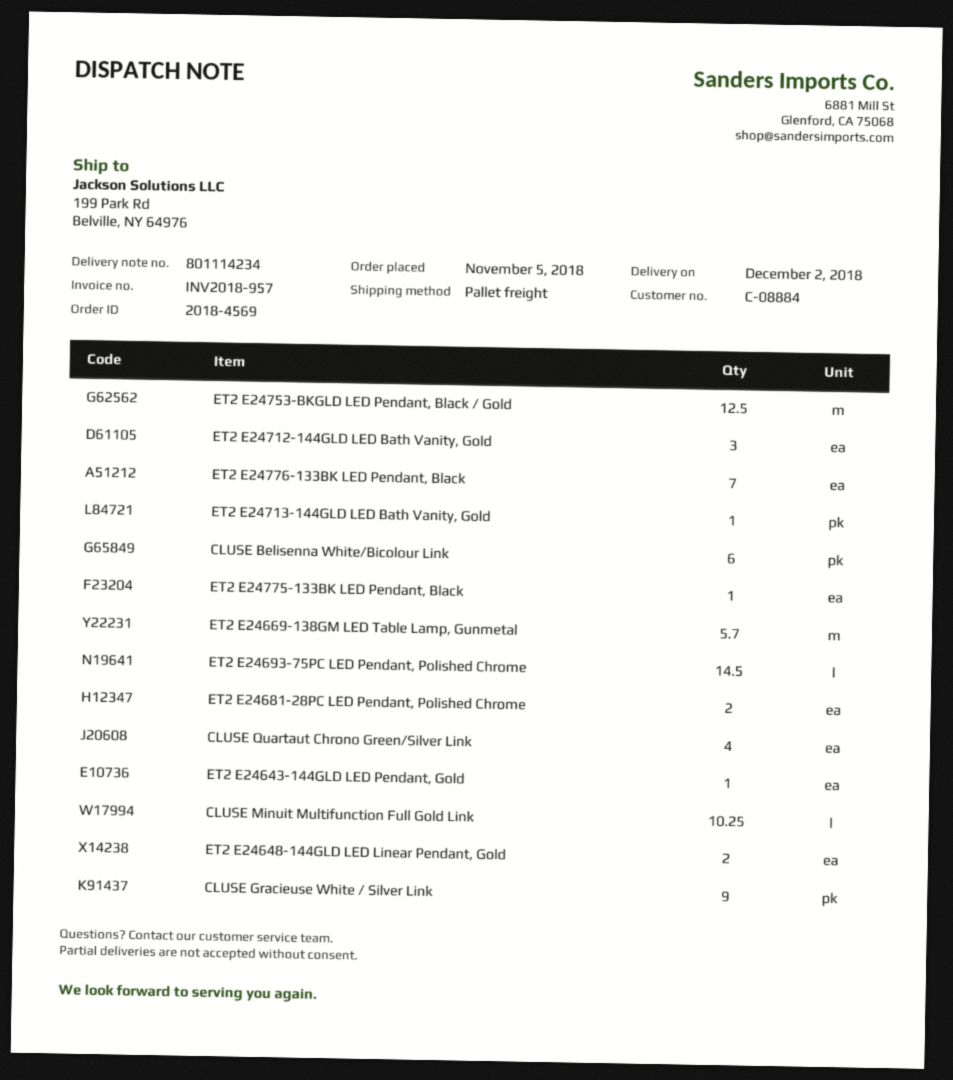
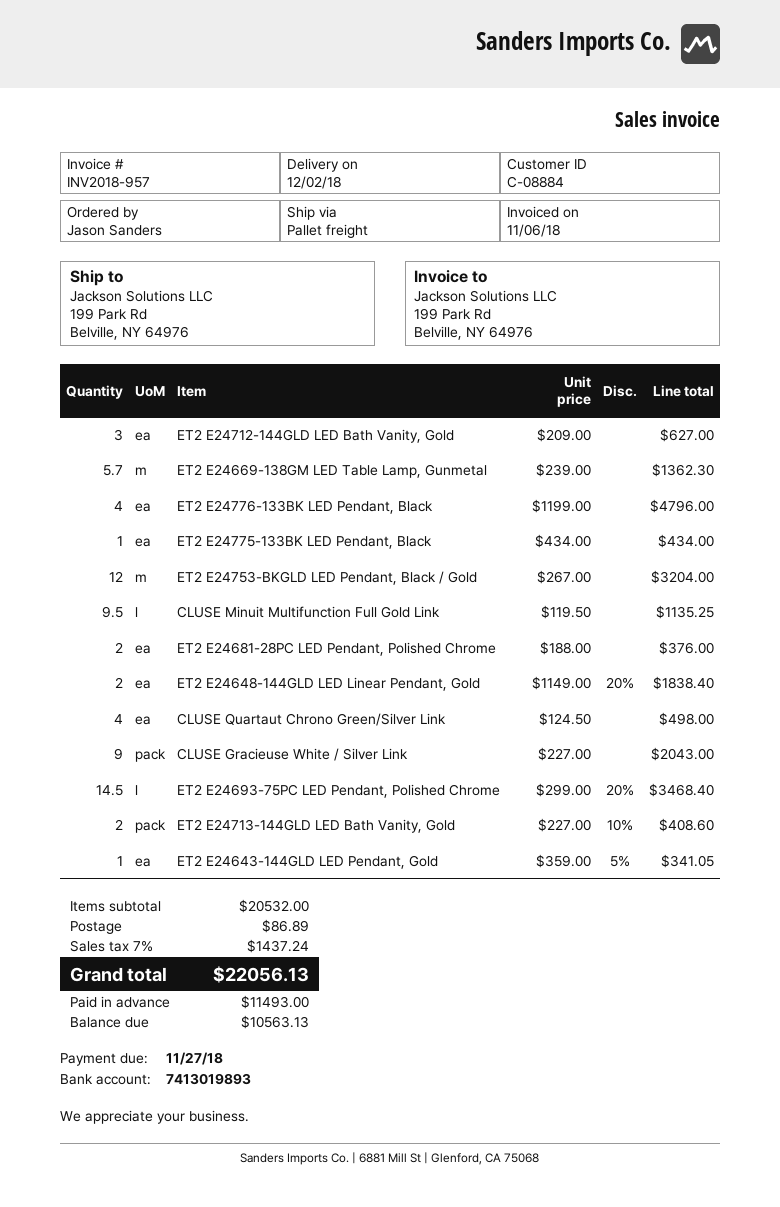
ET2 E24753-BKGLD LED Pendant, Black / Gold: 12.5 -> 12
ET2 E24776-133BK LED Pendant, Black: 7 -> 4
ET2 E24713-144GLD LED Bath Vanity, Gold: 1 -> 2
CLUSE Belisenna White/Bicolour Link: 6 -> none
CLUSE Minuit Multifunction Full Gold Link: 10.25 -> 9.5

